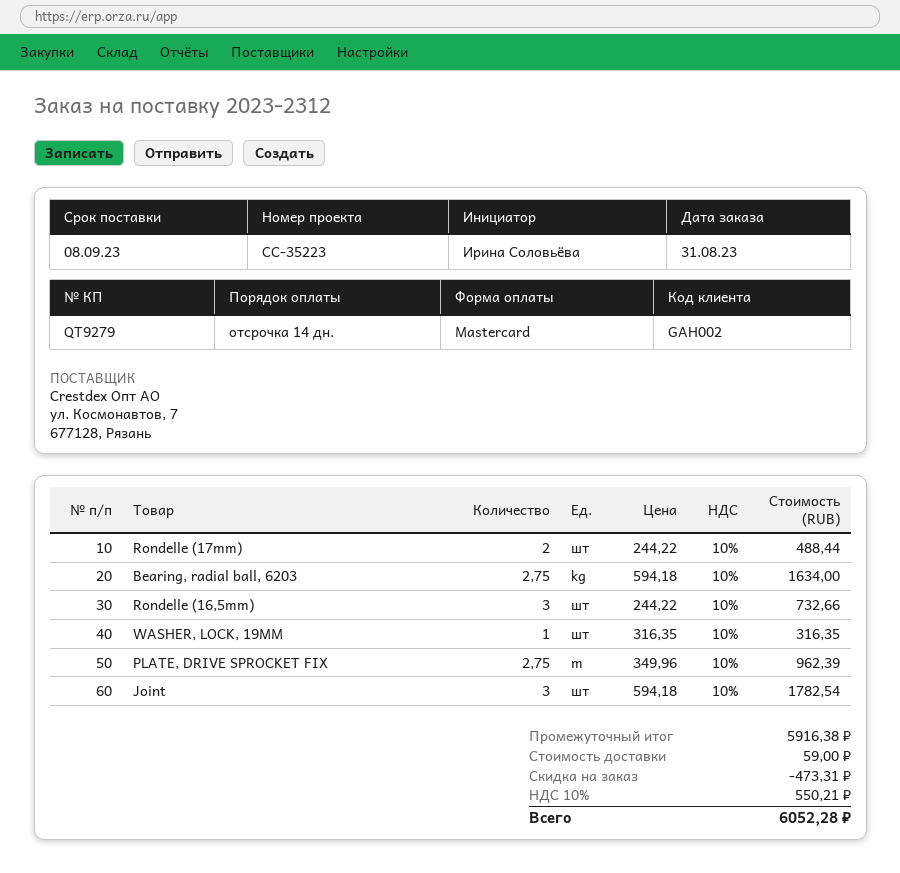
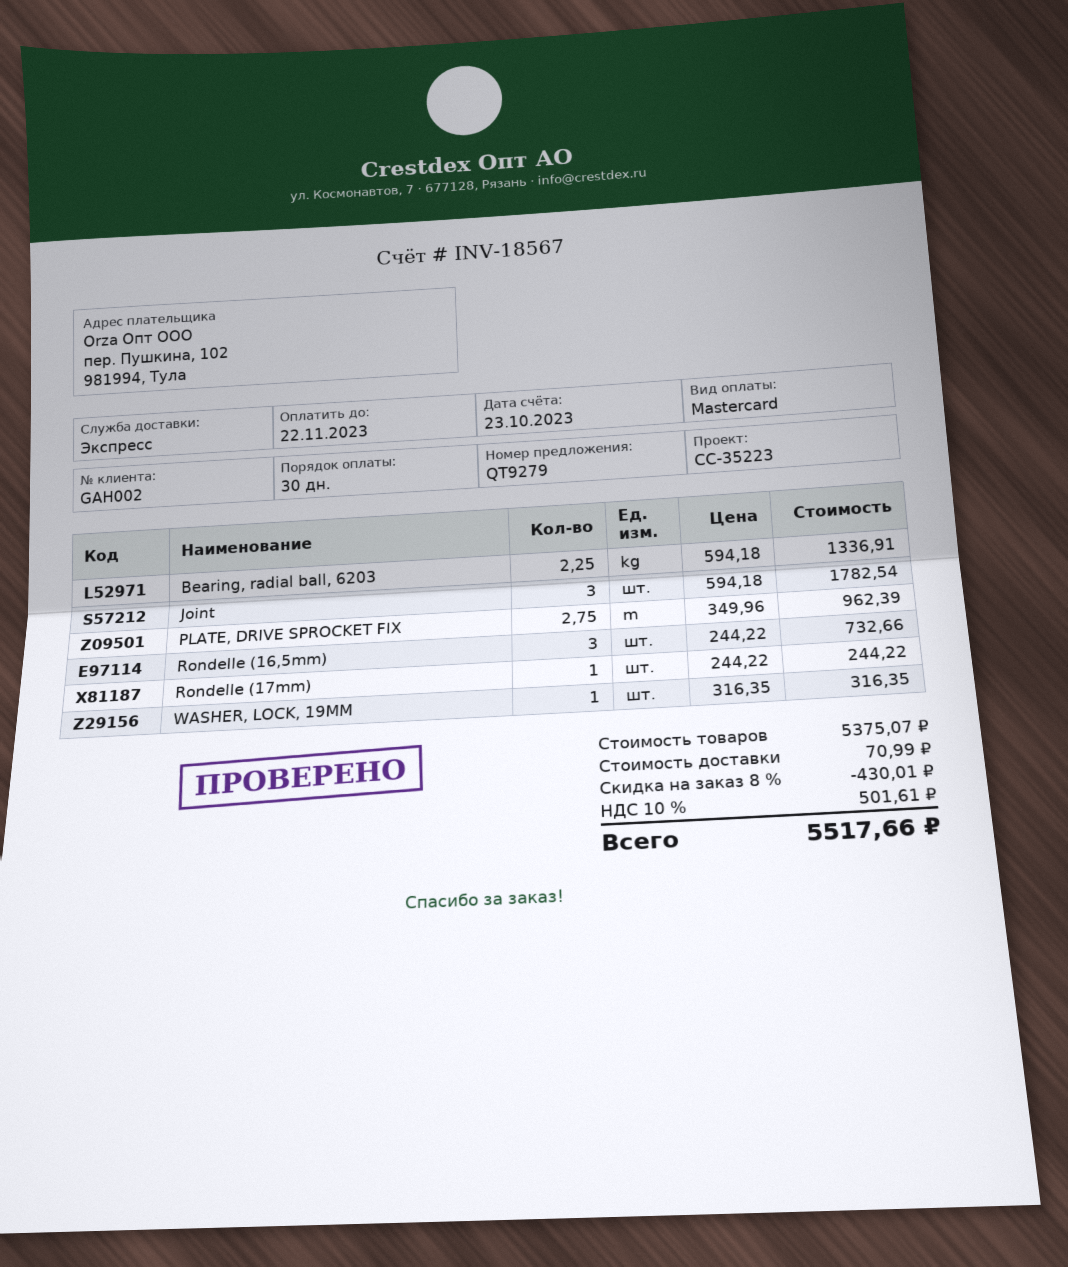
payment terms: 14 days -> 30 days
Rondelle (17mm): 2 x 244.22 = 488.44 -> 1 x 244.22 = 244.22
Bearing, radial ball, 6203: 2.75 x 594.18 = 1634.00 -> 2.25 x 594.18 = 1336.91
subtotal: 5916.38 -> 5375.07
discount: 473.31 -> 430.01
shipping: 59.00 -> 70.99
tax: 10% = 550.21 -> 10% = 501.61
total: 6052.28 -> 5517.66

